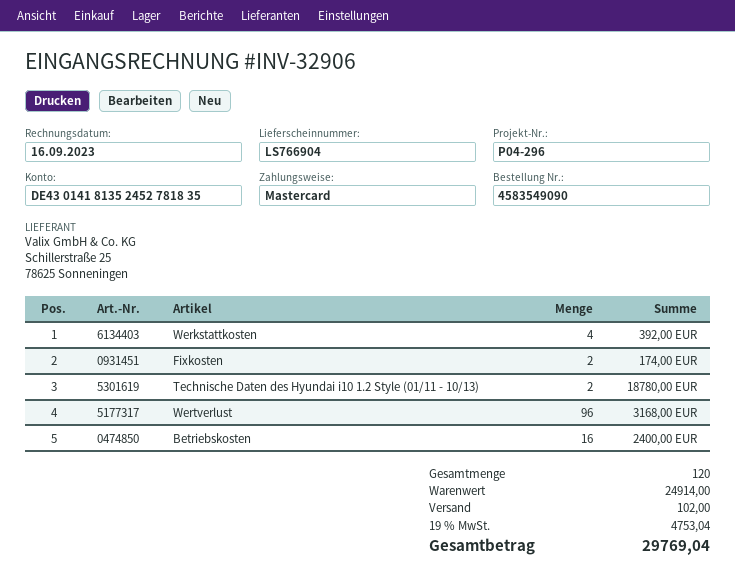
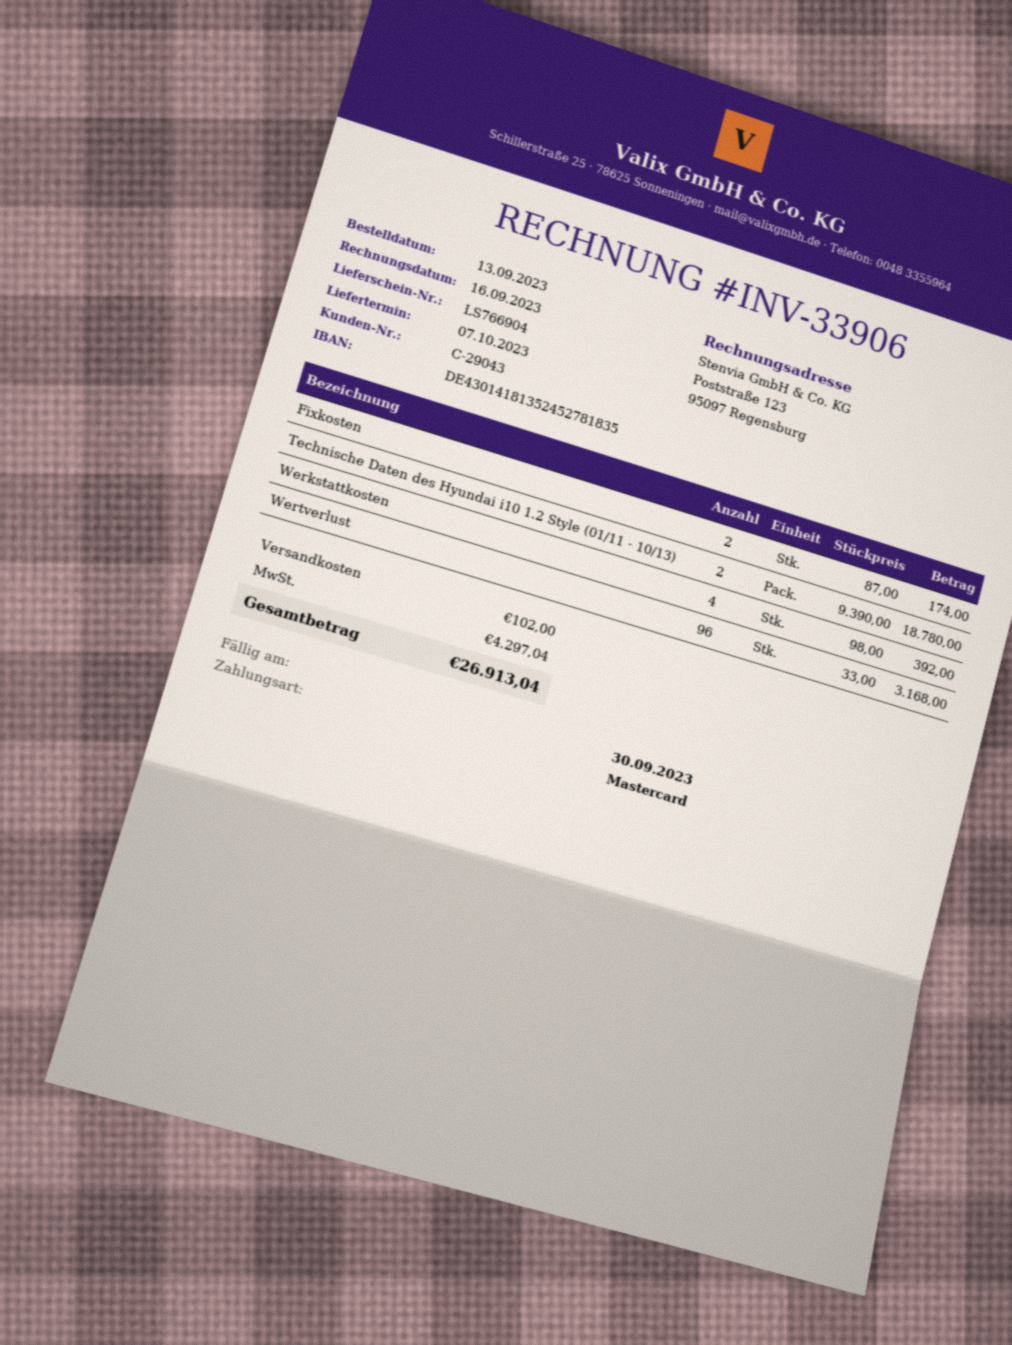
invoice number: INV-32906 -> INV-33906
Betriebskosten: 16 for 2400.00 -> none
tax: 4753.04 -> 4297.04
total: 29769.04 -> 26913.04

